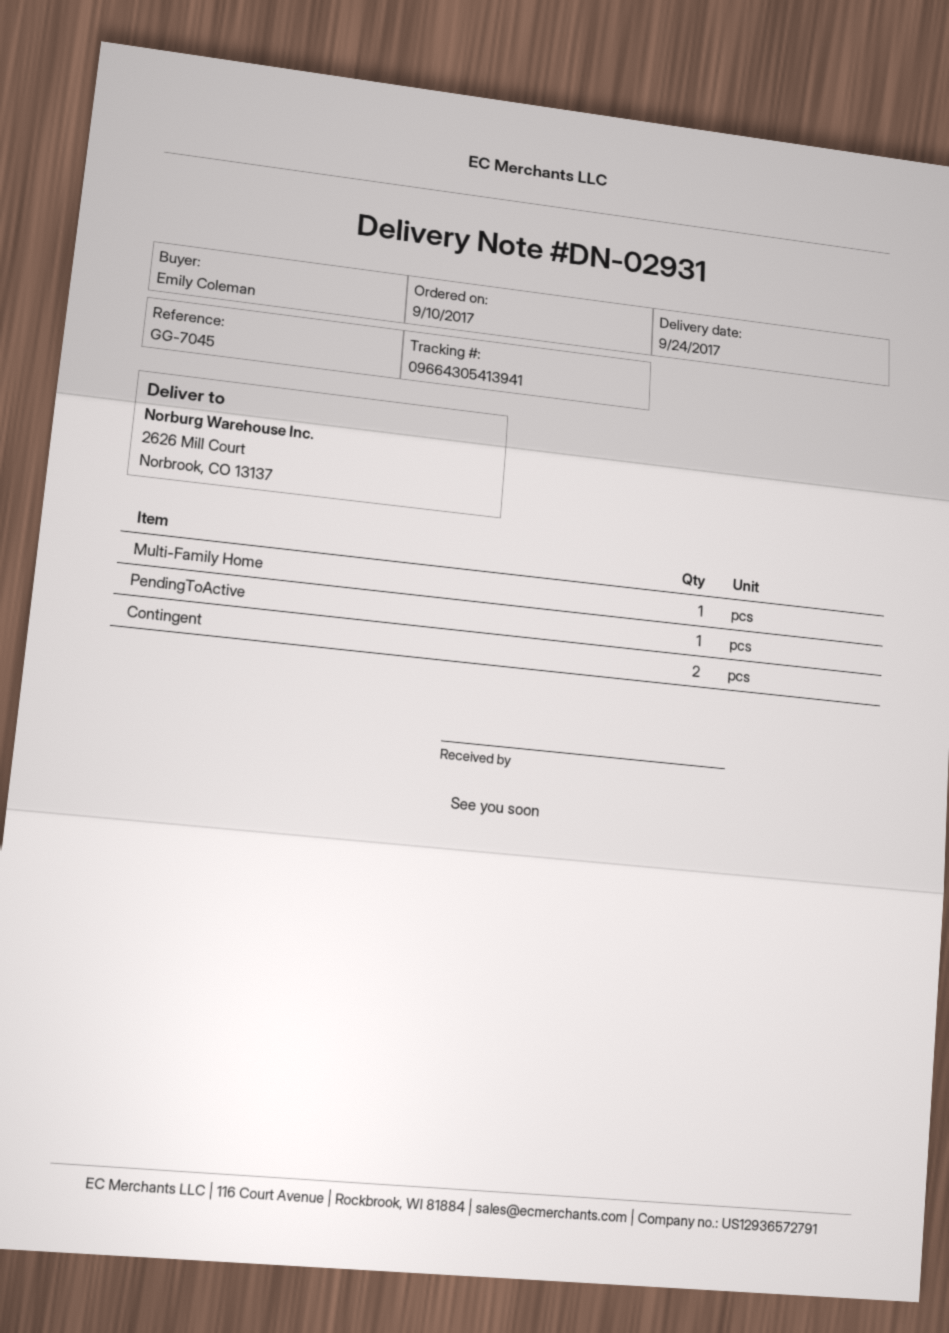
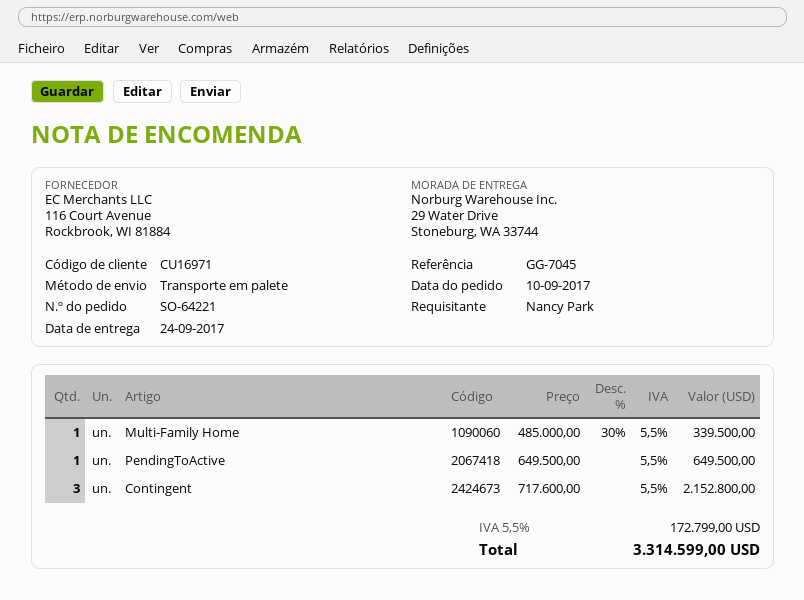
ordered by: Emily Coleman -> Nancy Park
ship to: 2626 Mill Court, Norbrook, CO 13137 -> 29 Water Drive, Stoneburg, WA 33744
Contingent: 2 -> 3

